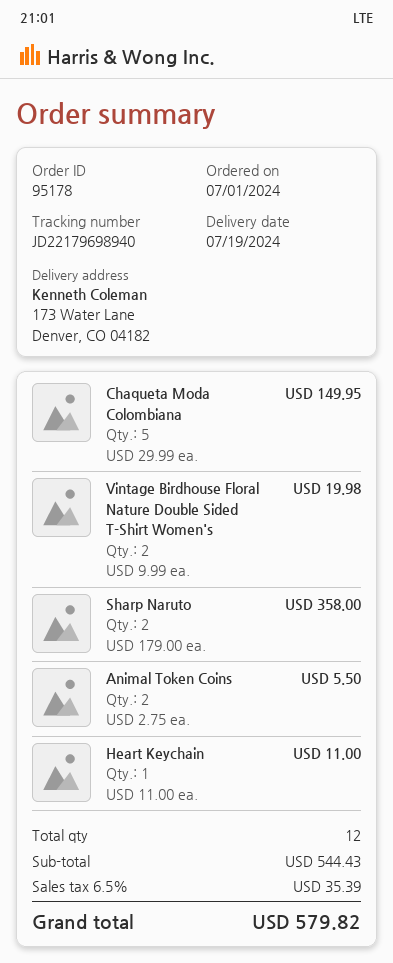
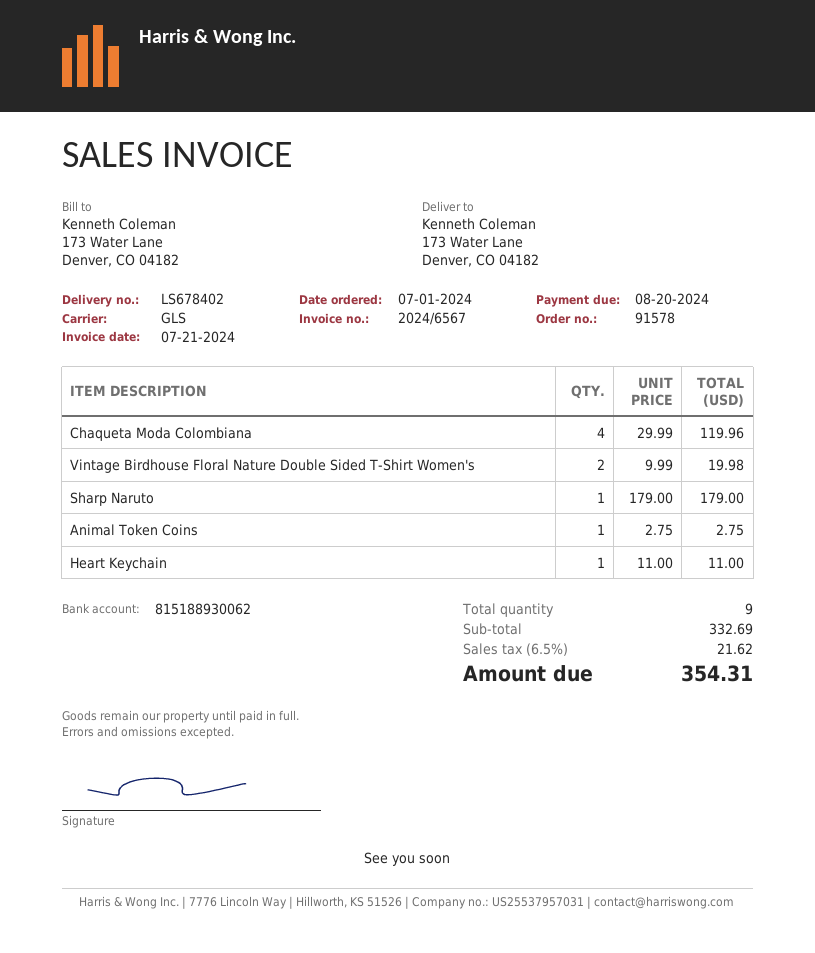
order number: 95178 -> 91578
Chaqueta Moda Colombiana: 5 x 29.99 = 149.95 -> 4 x 29.99 = 119.96
Sharp Naruto: 2 x 179.00 = 358.00 -> 1 x 179.00 = 179.00
Animal Token Coins: 2 x 2.75 = 5.50 -> 1 x 2.75 = 2.75
total quantity: 12 -> 9
subtotal: 544.43 -> 332.69
tax: 6.5% = 35.39 -> 6.5% = 21.62
total: 579.82 -> 354.31

